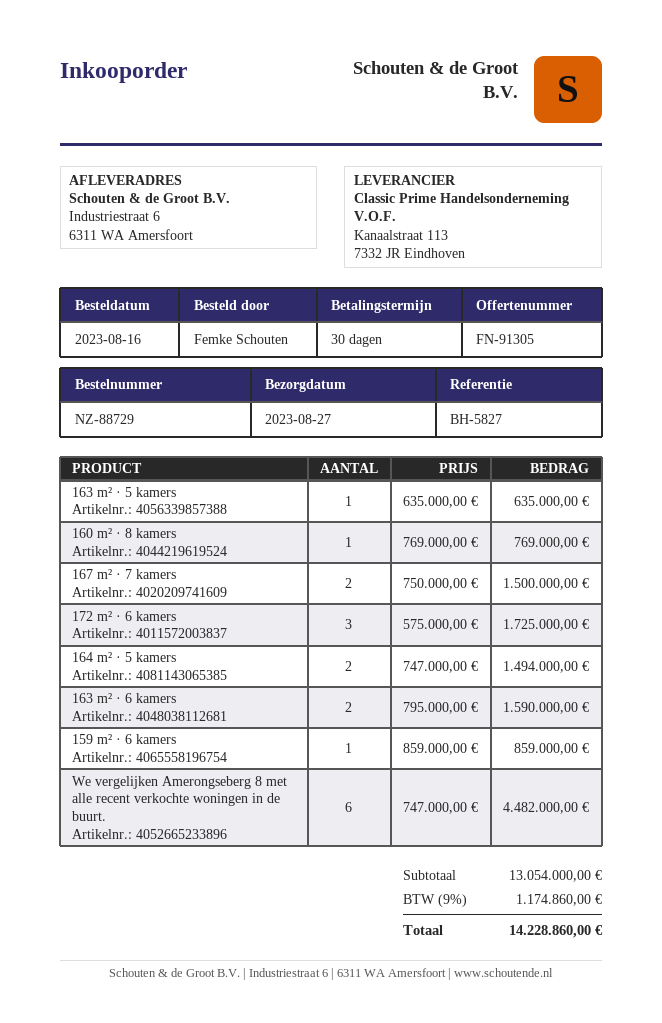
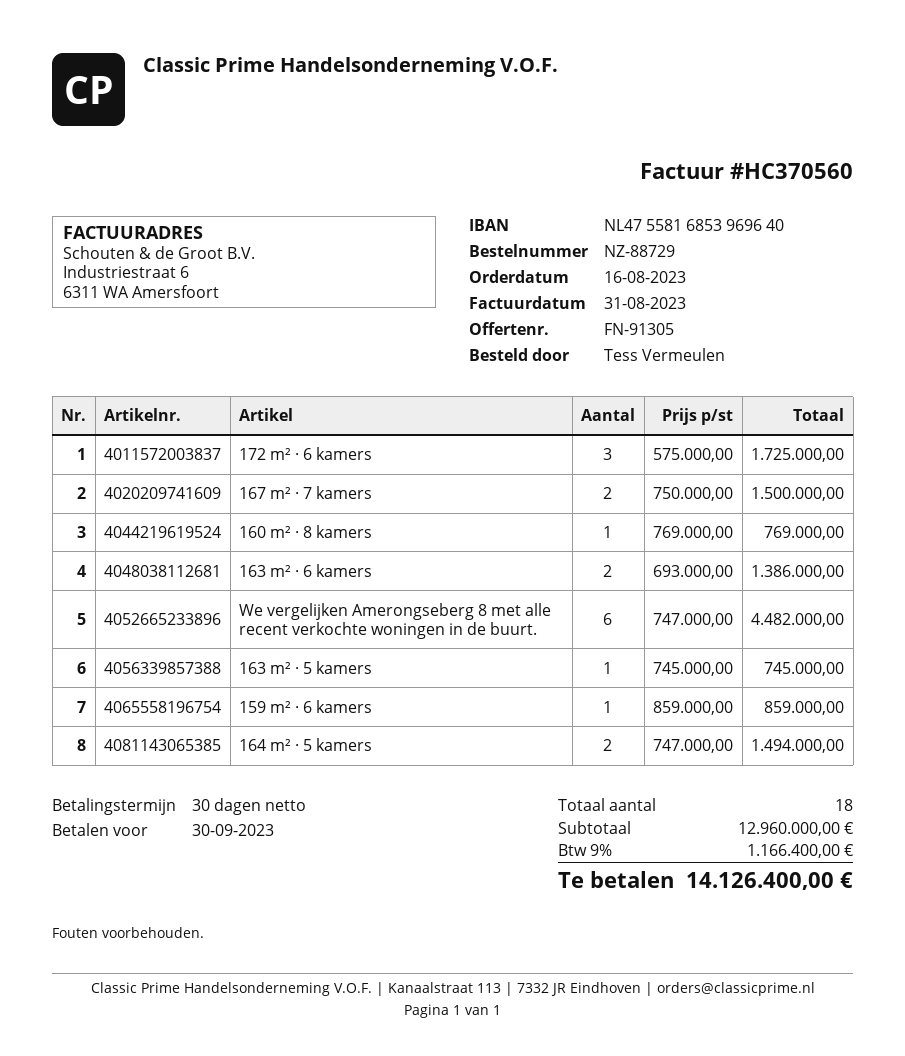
ordered by: Femke Schouten -> Tess Vermeulen
163 m² · 5 kamers: 1 x 635000.00 = 635000.00 -> 1 x 745000.00 = 745000.00
163 m² · 6 kamers: 2 x 795000.00 = 1590000.00 -> 2 x 693000.00 = 1386000.00
subtotal: 13054000.00 -> 12960000.00
tax: 9% = 1174860.00 -> 9% = 1166400.00
total: 14228860.00 -> 14126400.00

